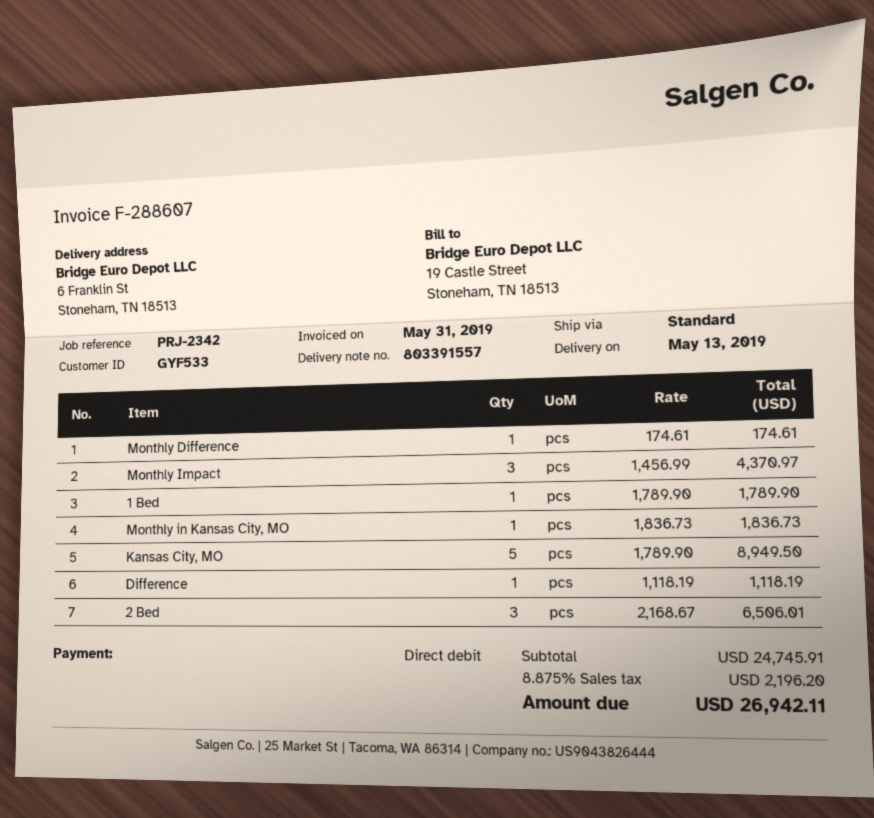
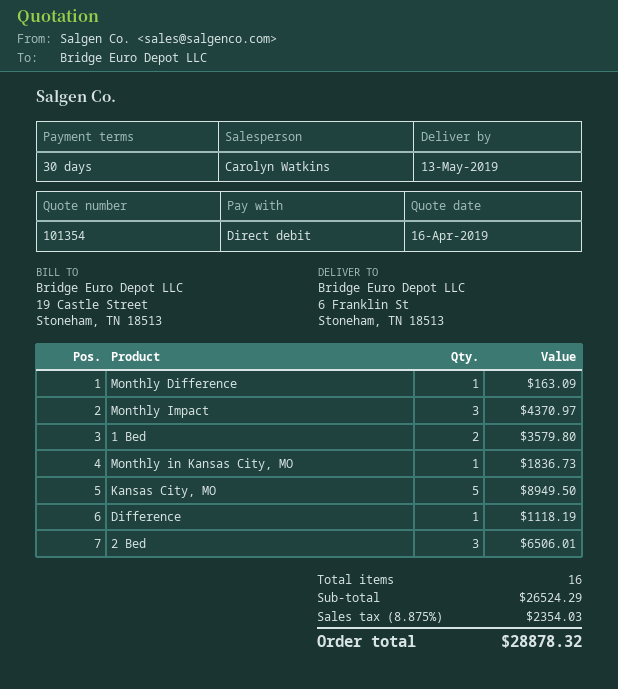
Monthly Difference: 1 for 174.61 -> 1 for 163.09
1 Bed: 1 for 1789.90 -> 2 for 3579.80
subtotal: 24745.91 -> 26524.29
tax: 8.875% = 2196.20 -> 8.875% = 2354.03
total: 26942.11 -> 28878.32

